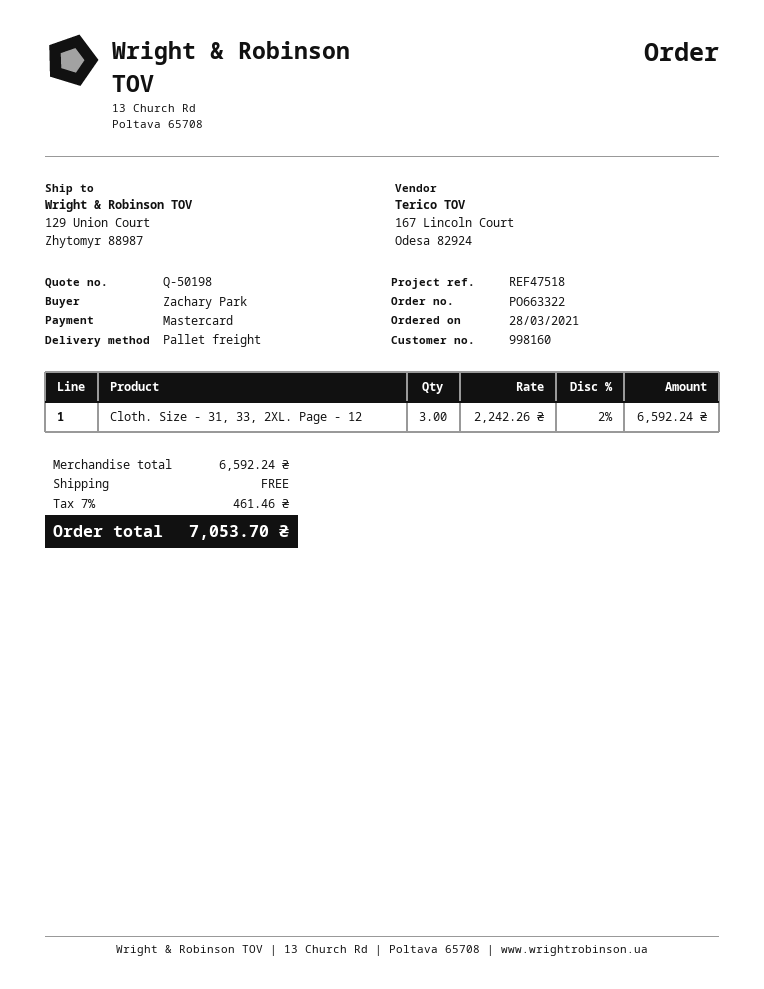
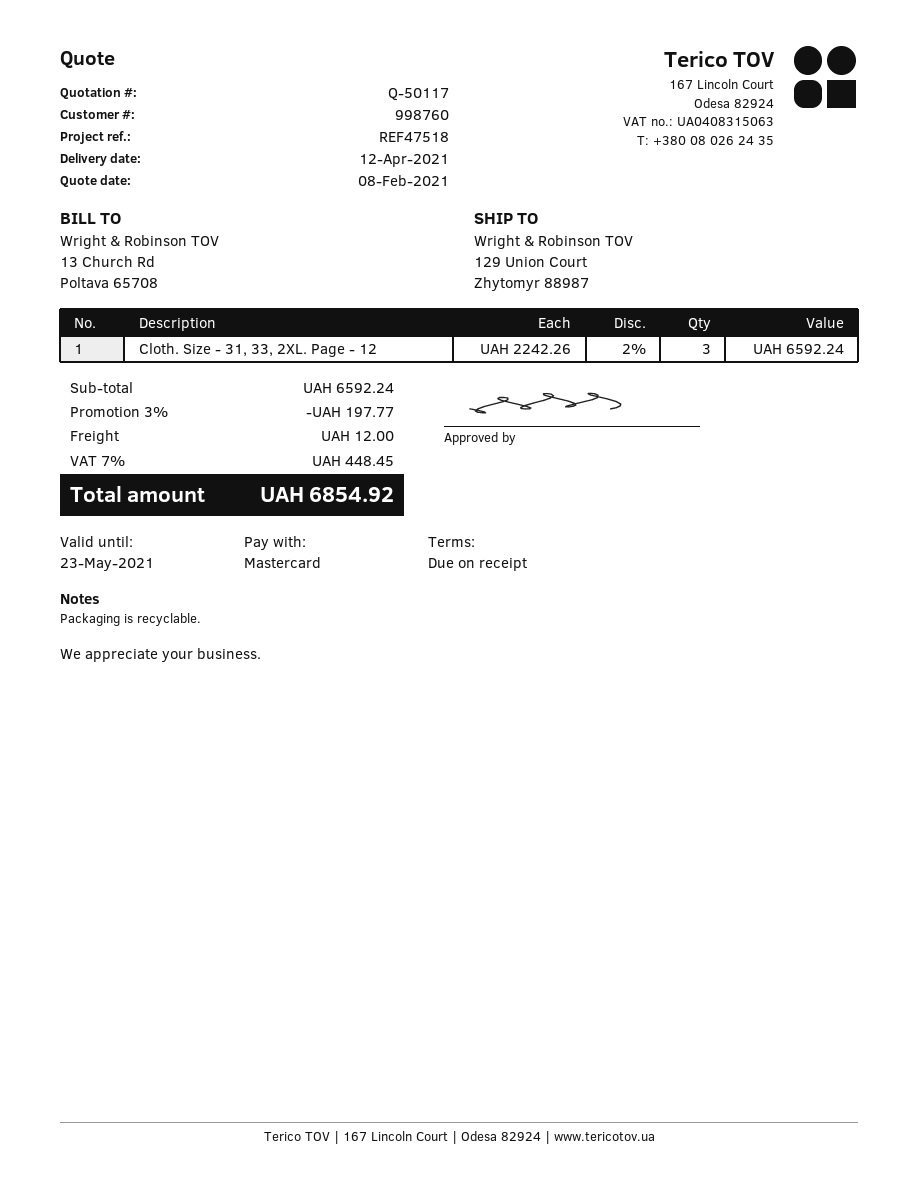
quote number: Q-50198 -> Q-50117
customer number: 998160 -> 998760
discount: none -> 3% = 197.77
shipping: 0.00 -> 12.00
tax: 7% = 461.46 -> 7% = 448.45
total: 7053.70 -> 6854.92

